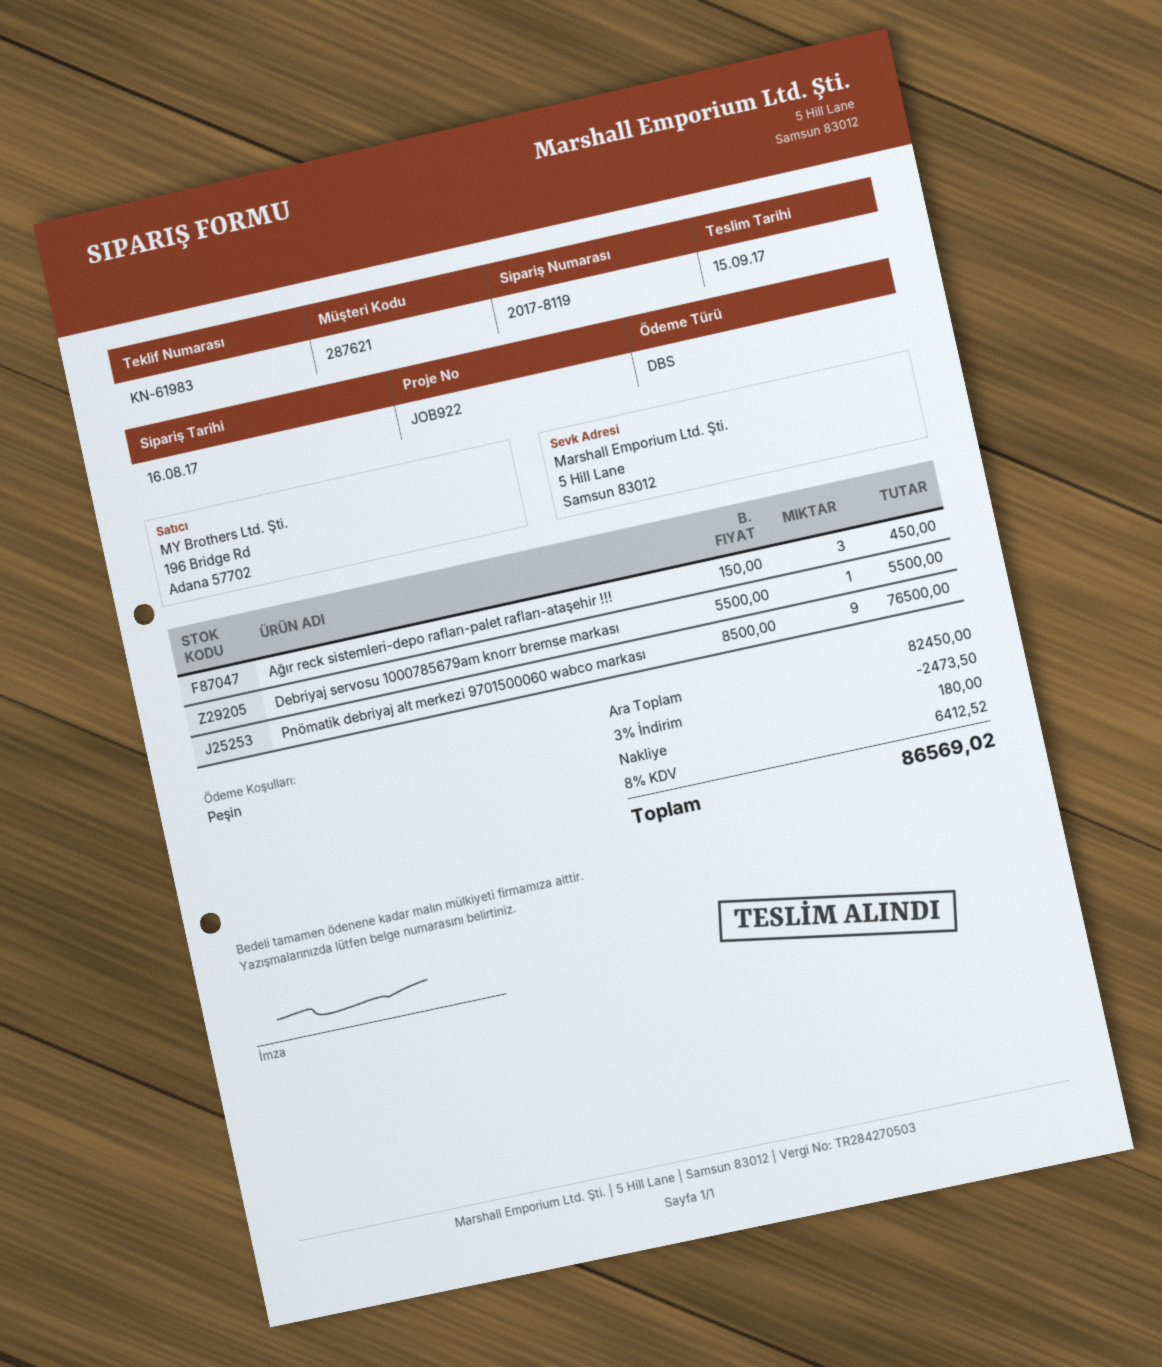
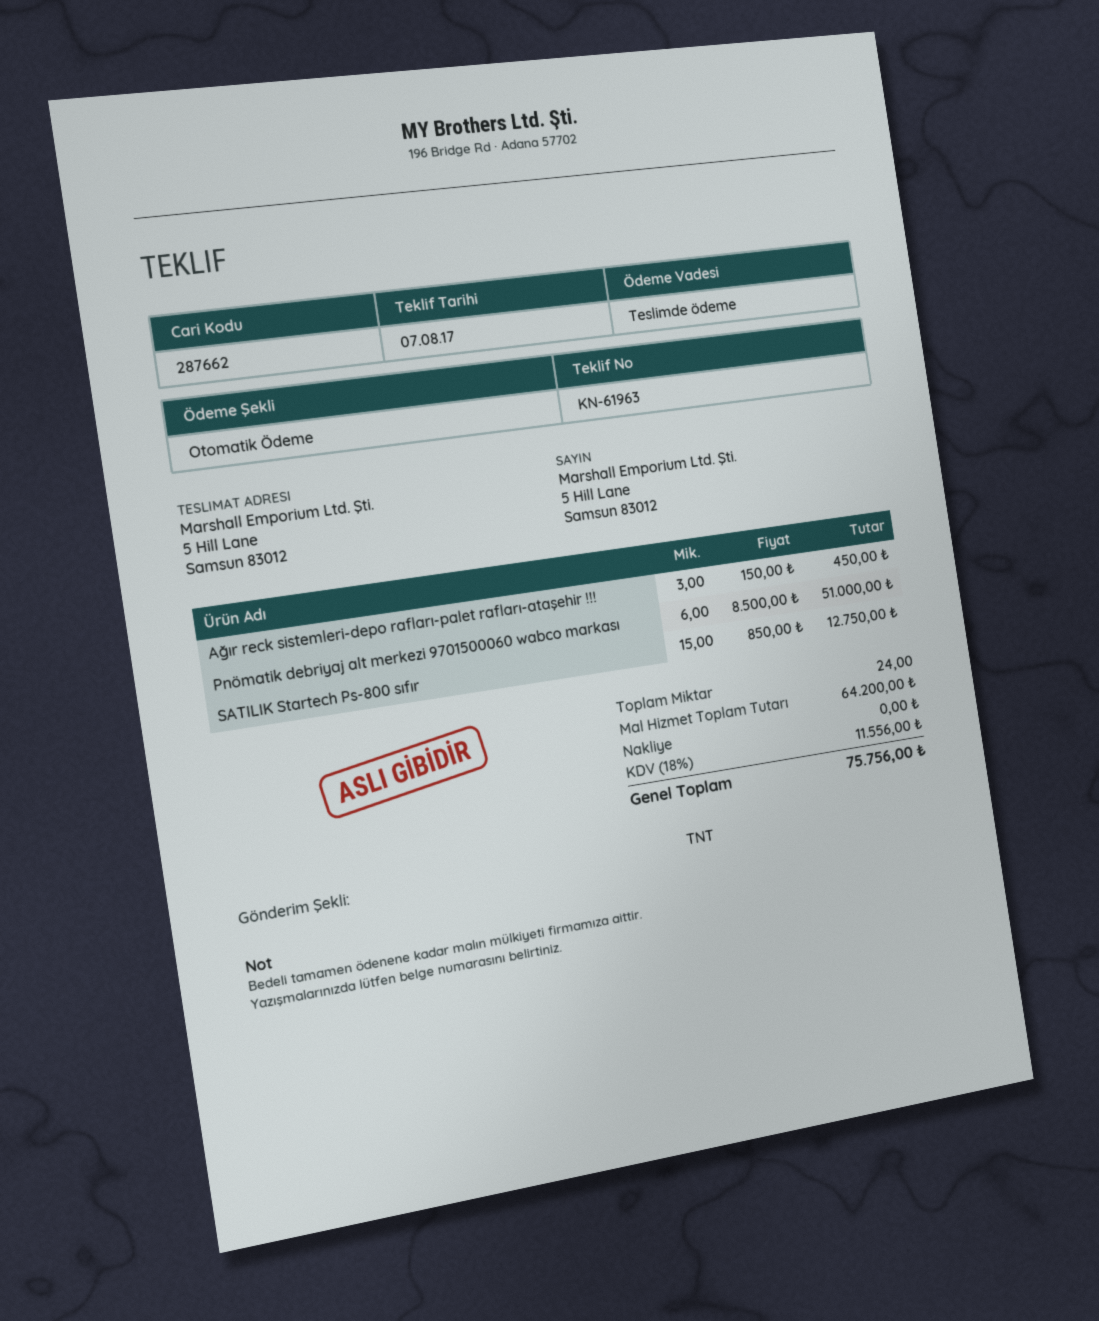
quote number: KN-61983 -> KN-61963
customer number: 287621 -> 287662
Debriyaj servosu 1000785679am knorr bremse markası: 1 x 5500.00 = 5500.00 -> none
Pnömatik debriyaj alt merkezi 9701500060 wabco markası: 9 x 8500.00 = 76500.00 -> 6 x 8500.00 = 51000.00
SATILIK Startech Ps-800 sıfır: none -> 15 x 850.00 = 12750.00
subtotal: 82450.00 -> 64200.00
discount: 3% = 2473.50 -> none
shipping: 180.00 -> 0.00
tax: 8% = 6412.52 -> 18% = 11556.00
total: 86569.02 -> 75756.00

